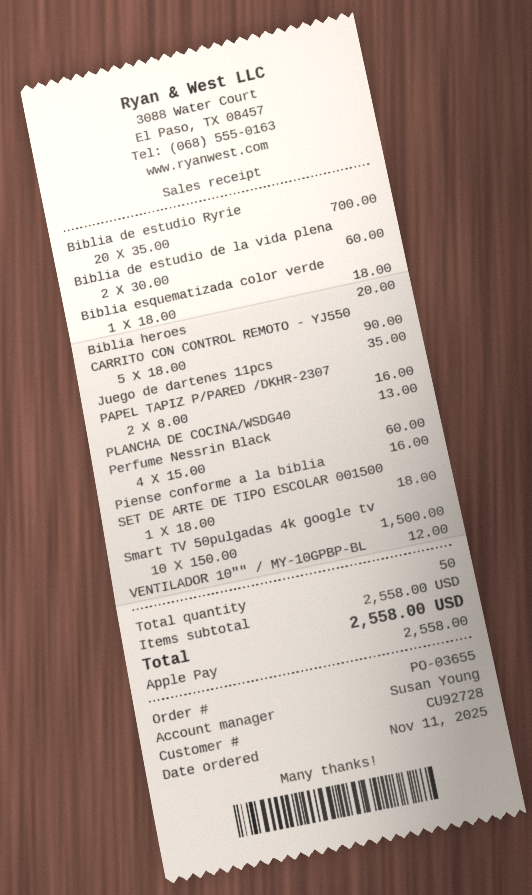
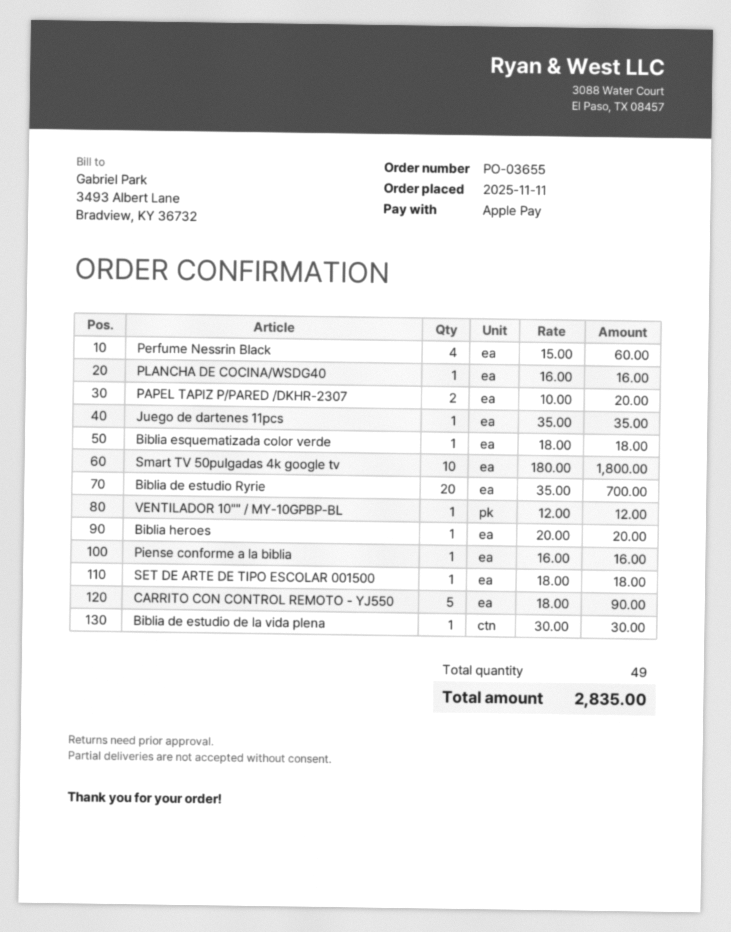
Biblia de estudio de la vida plena: 2 x 30.00 = 60.00 -> 1 x 30.00 = 30.00
PAPEL TAPIZ P/PARED /DKHR-2307: 2 x 8.00 = 16.00 -> 2 x 10.00 = 20.00
PLANCHA DE COCINA/WSDG40: 1 x 13.00 = 13.00 -> 1 x 16.00 = 16.00
Smart TV 50pulgadas 4k google tv: 10 x 150.00 = 1500.00 -> 10 x 180.00 = 1800.00
total quantity: 50 -> 49
total: 2558.00 -> 2835.00

